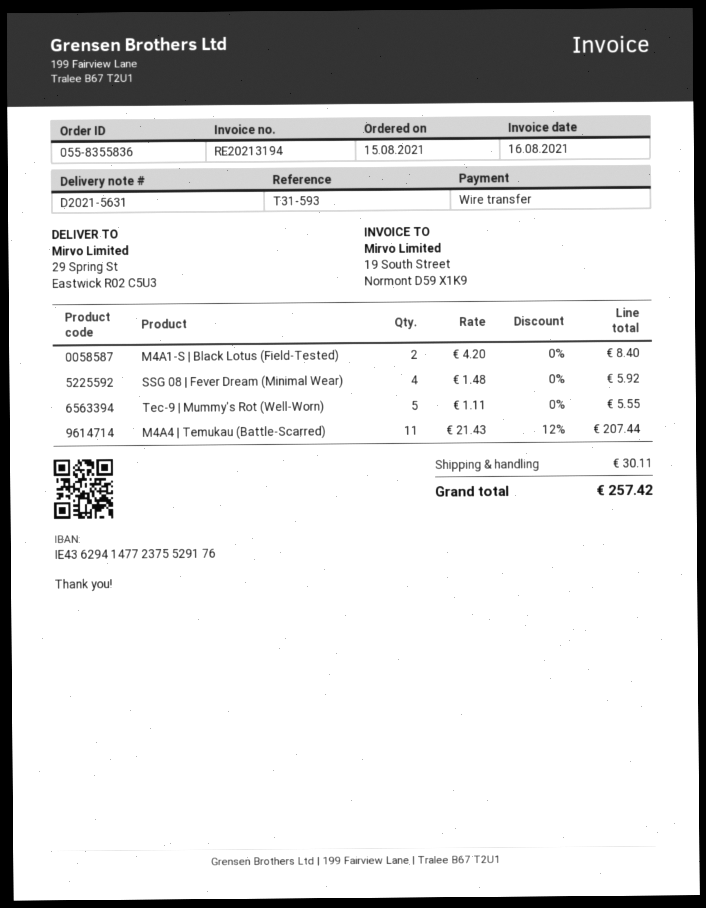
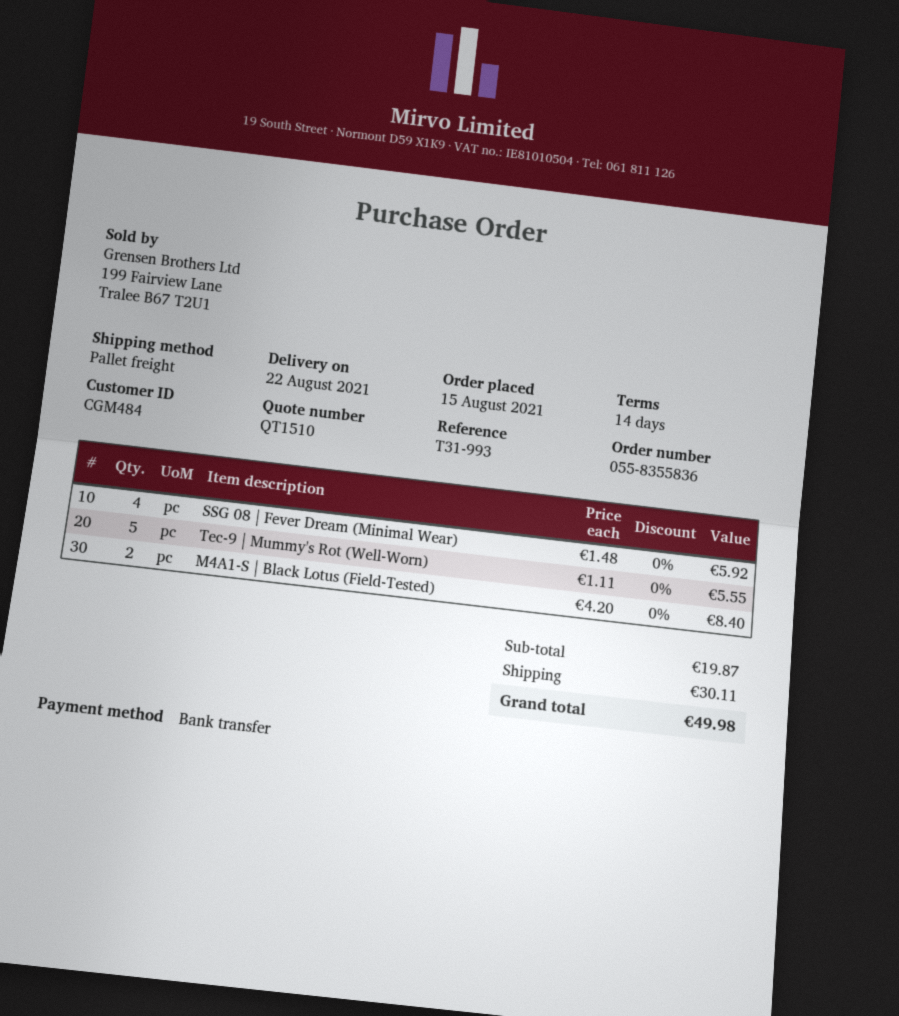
reference: T31-593 -> T31-993
M4A4 | Temukau (Battle-Scarred): 11 x 21.43 - 12% = 207.44 -> none
total: 257.42 -> 49.98

